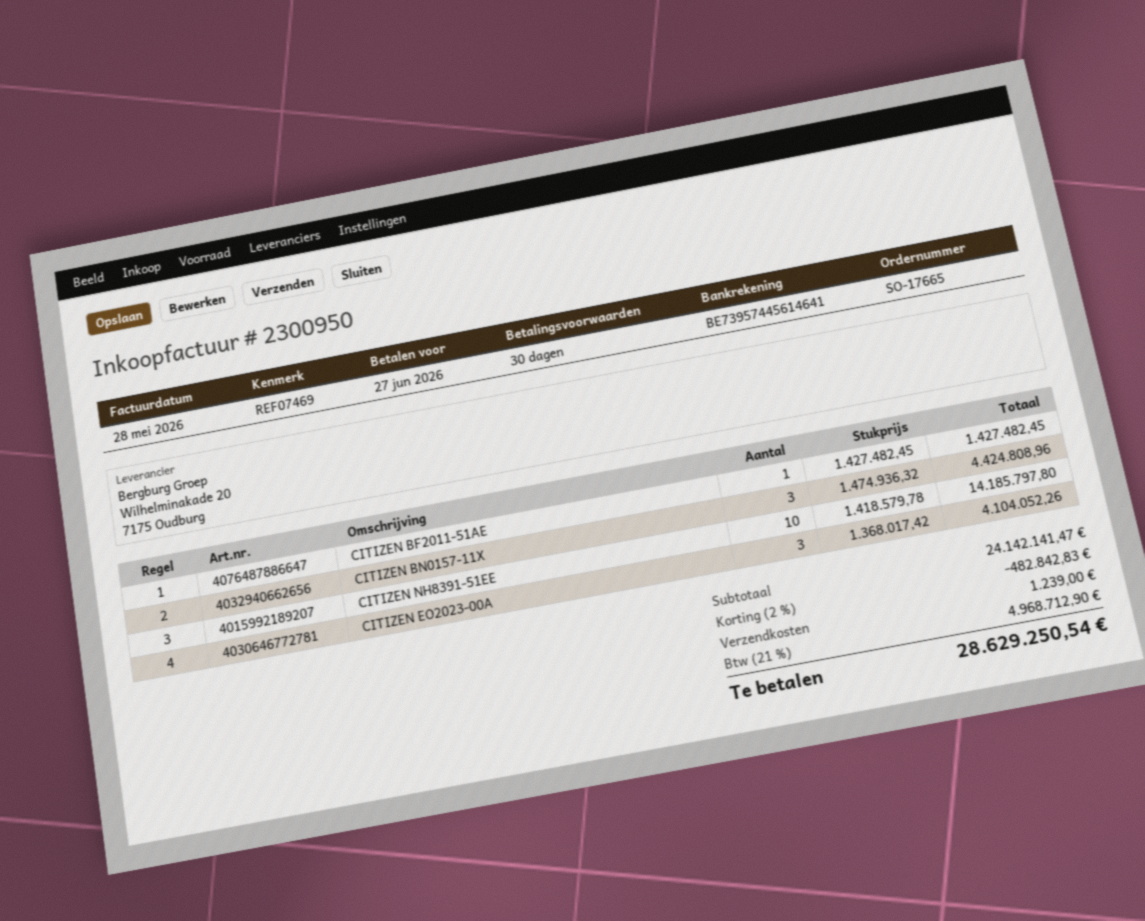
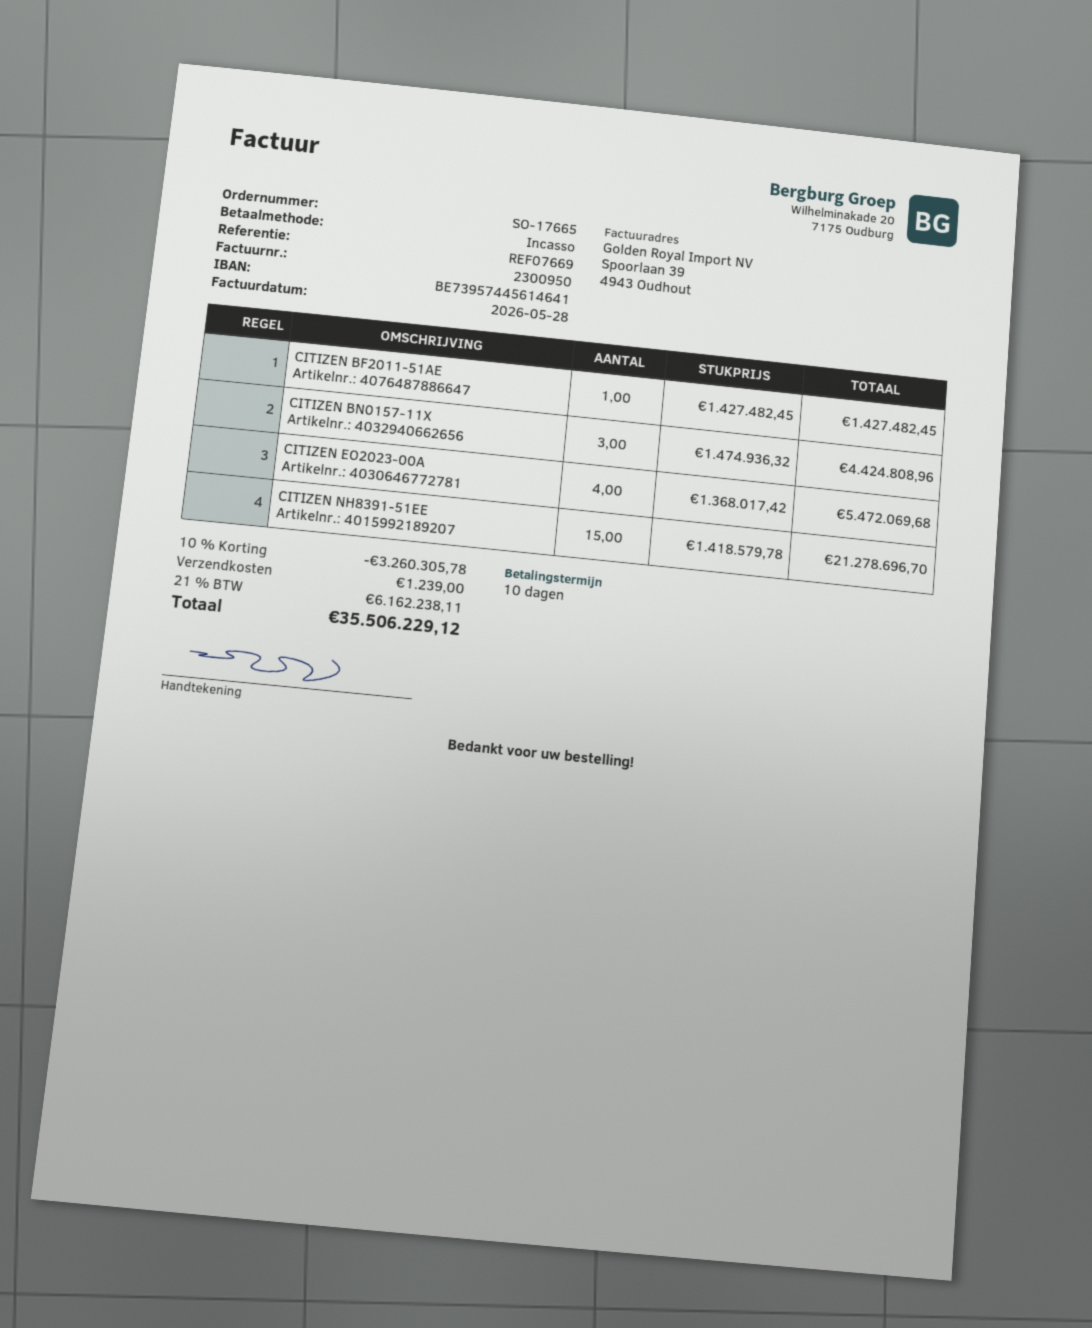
payment terms: 30 days -> 10 days
reference: REF07469 -> REF07669
CITIZEN NH8391-51EE: 10 x 1418579.78 = 14185797.80 -> 15 x 1418579.78 = 21278696.70
CITIZEN EO2023-00A: 3 x 1368017.42 = 4104052.26 -> 4 x 1368017.42 = 5472069.68
discount: 2% = 482842.83 -> 10% = 3260305.78
tax: 21% = 4968712.90 -> 21% = 6162238.11
total: 28629250.54 -> 35506229.12

